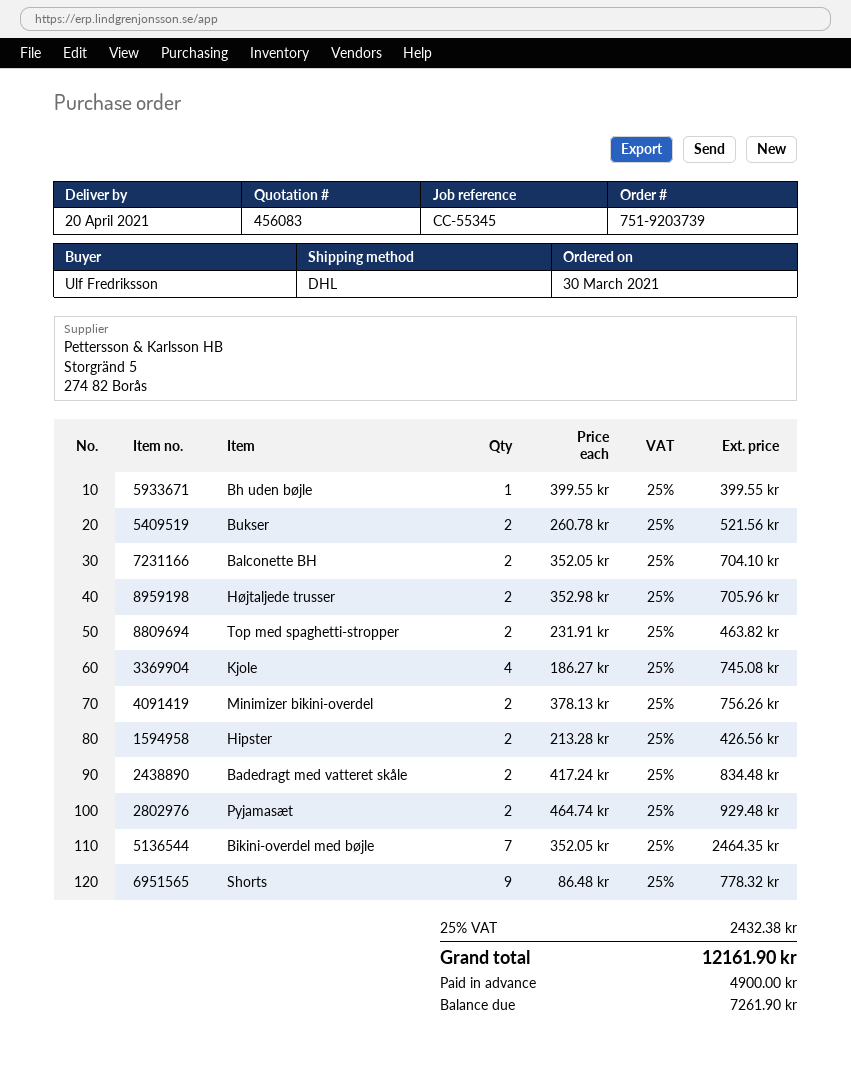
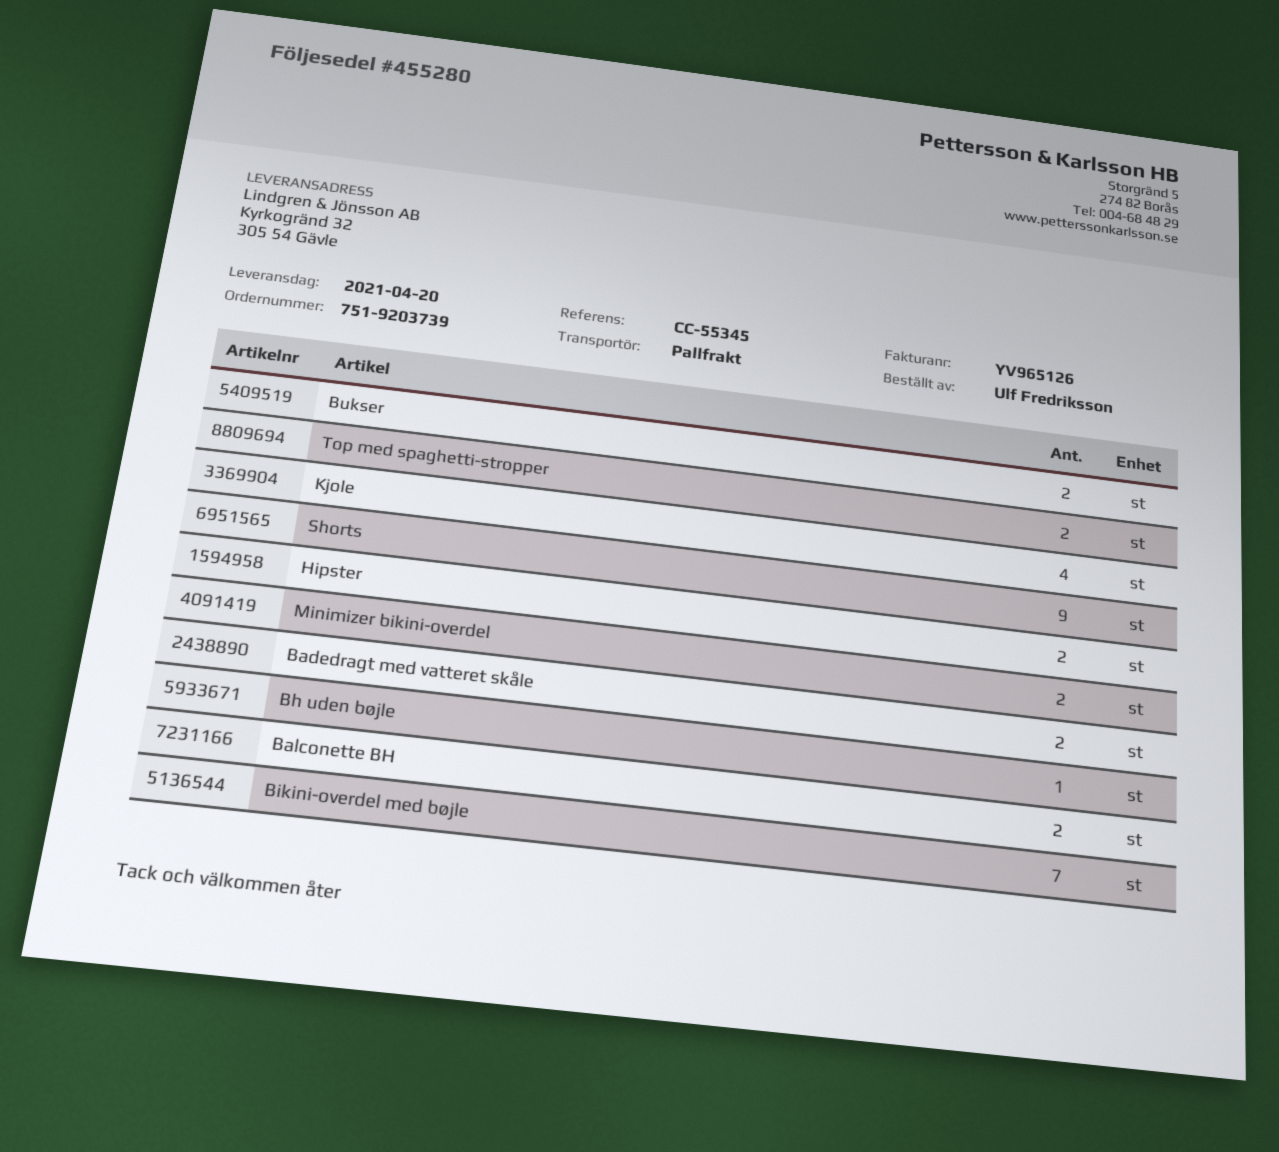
shipping method: DHL -> pallet freight
Højtaljede trusser: 2 -> none
Pyjamasæt: 2 -> none

